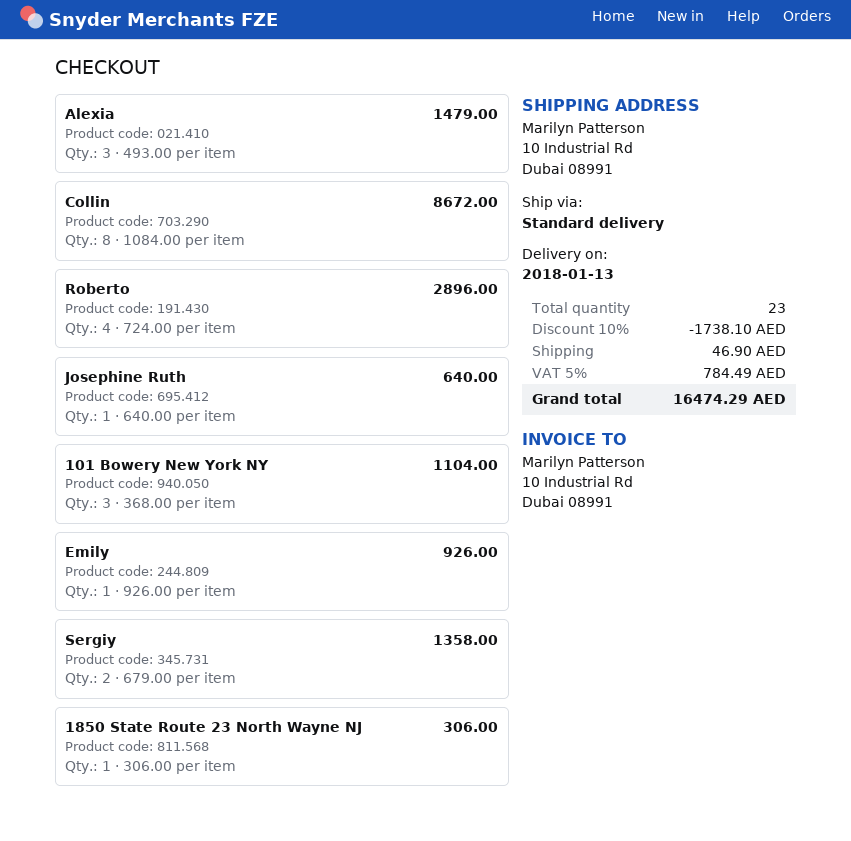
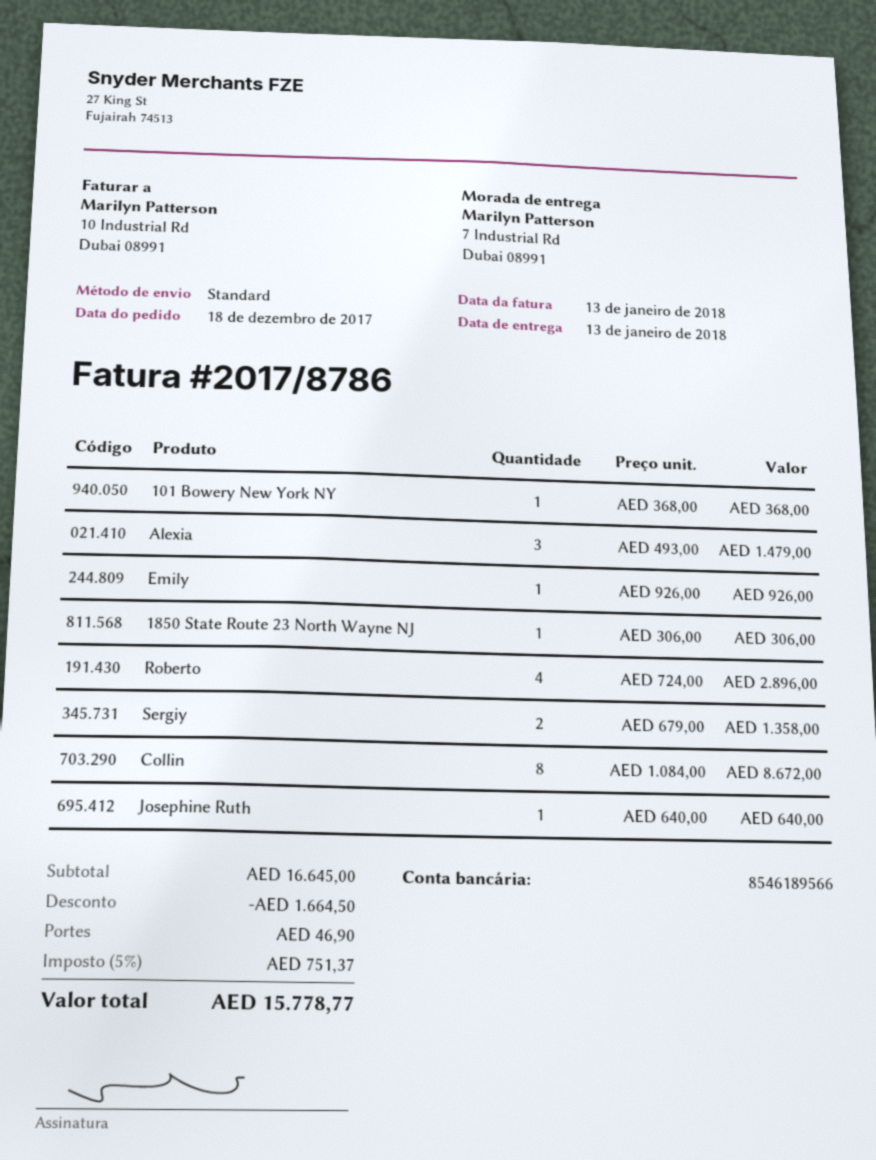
ship to: 10 Industrial Rd, Dubai 08991 -> 7 Industrial Rd, Dubai 08991
101 Bowery New York NY: 3 x 368.00 = 1104.00 -> 1 x 368.00 = 368.00
discount: 1738.10 -> 1664.50
tax: 5% = 784.49 -> 5% = 751.37
total: 16474.29 -> 15778.77

